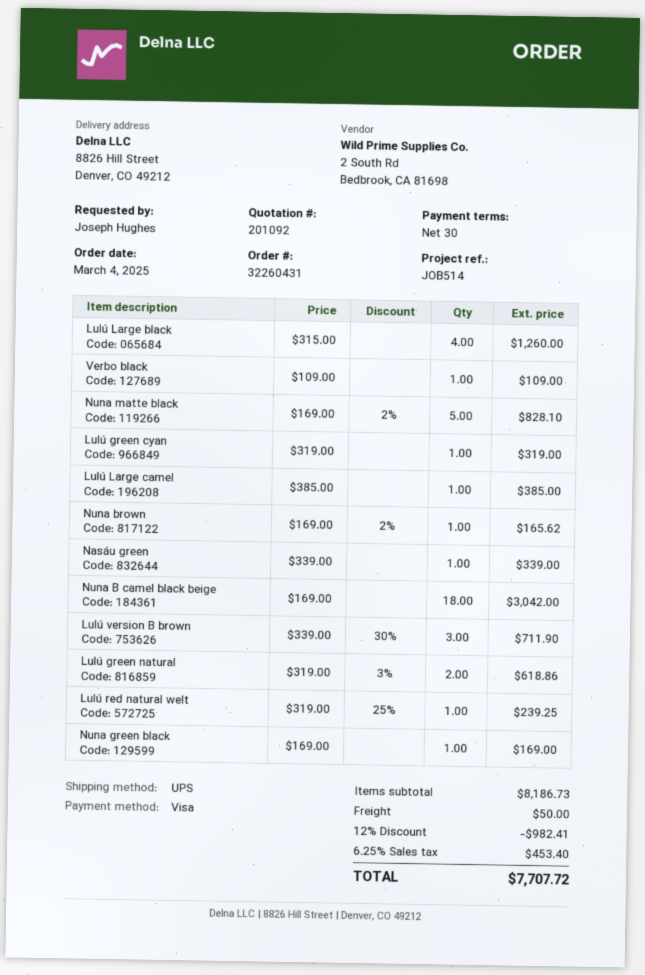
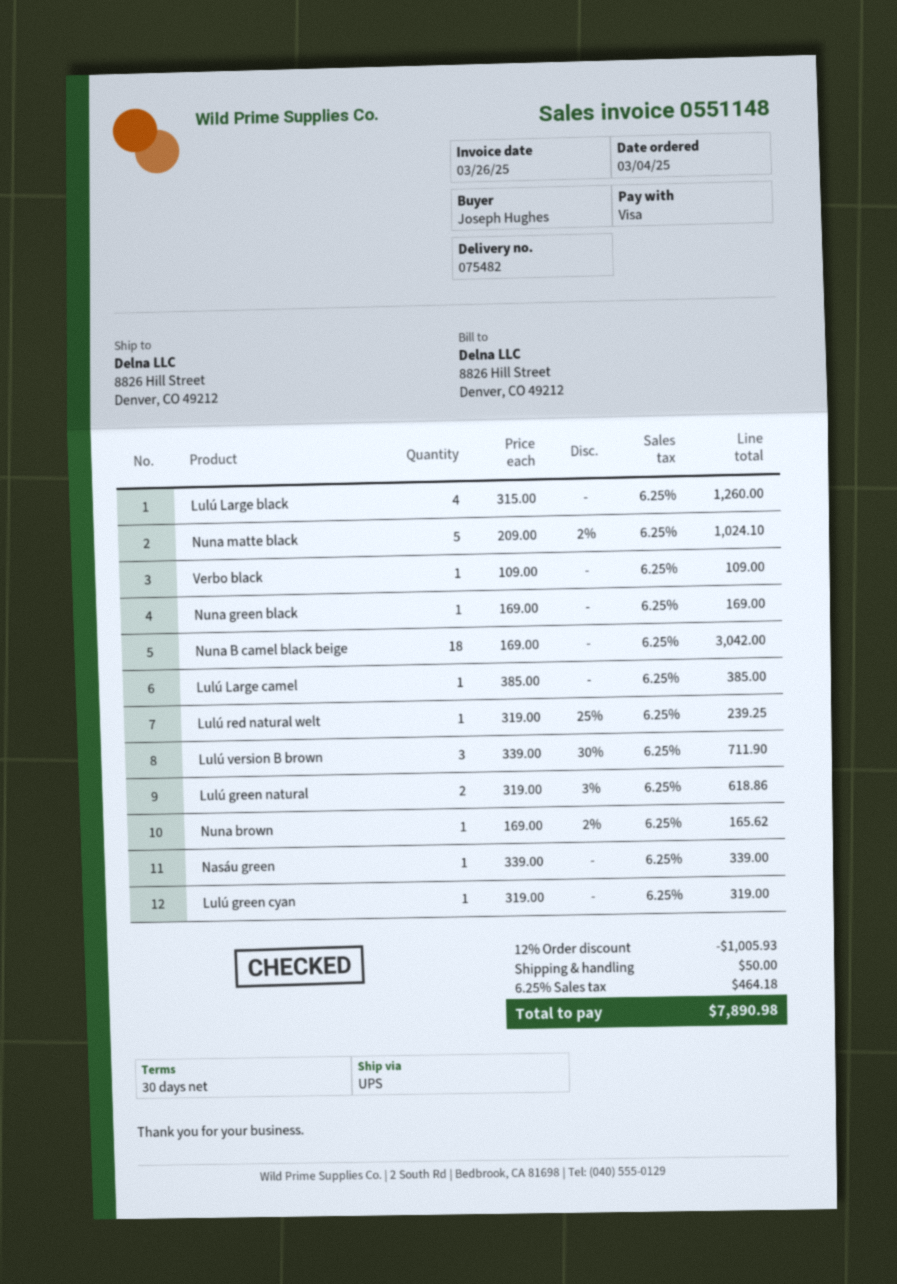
Nuna matte black: 5 x 169.00 - 2% = 828.10 -> 5 x 209.00 - 2% = 1024.10
discount: 12% = 982.41 -> 12% = 1005.93
tax: 6.25% = 453.40 -> 6.25% = 464.18
total: 7707.72 -> 7890.98

